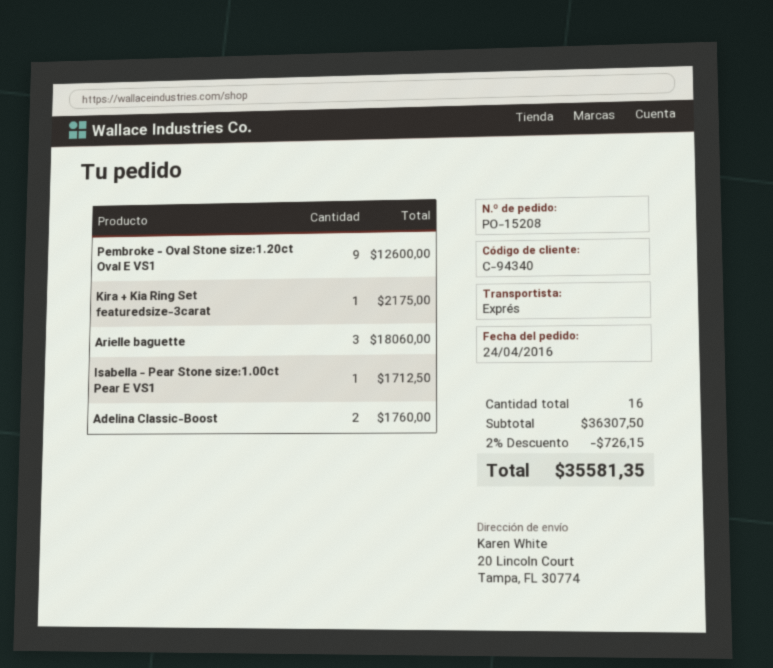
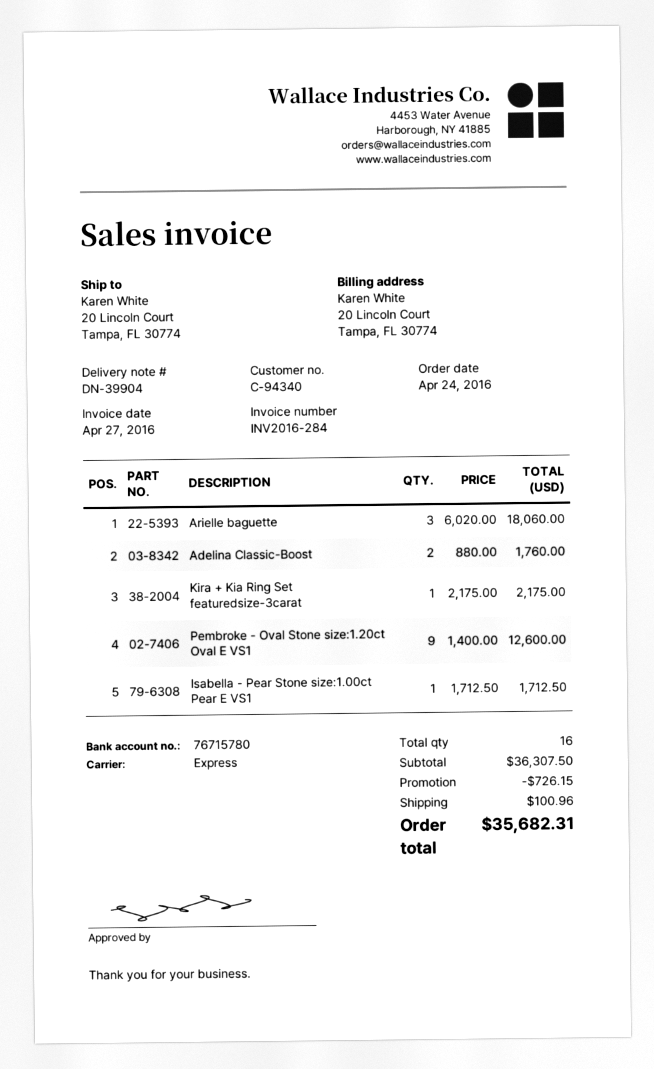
shipping: none -> 100.96
total: 35581.35 -> 35682.31

